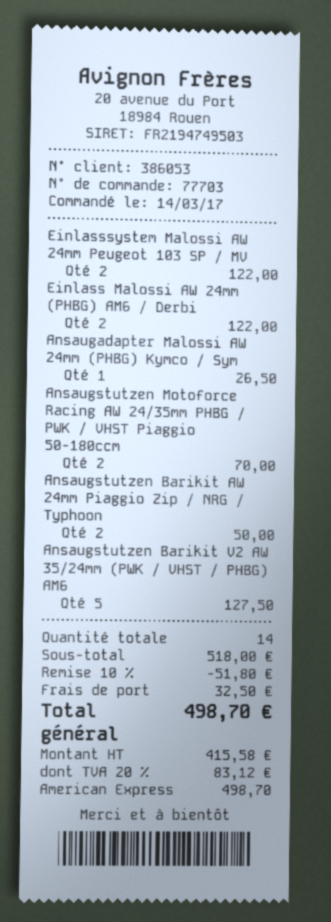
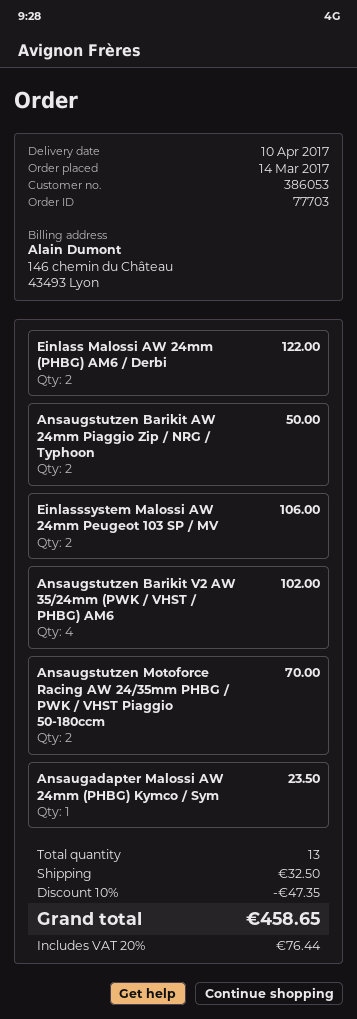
Einlasssystem Malossi AW 24mm Peugeot 103 SP / MV: 2 for 122.00 -> 2 for 106.00
Ansaugadapter Malossi AW 24mm (PHBG) Kymco / Sym: 1 for 26.50 -> 1 for 23.50
Ansaugstutzen Barikit V2 AW 35/24mm (PWK / VHST / PHBG) AM6: 5 for 127.50 -> 4 for 102.00
total quantity: 14 -> 13
discount: 10% = 51.80 -> 10% = 47.35
tax: 20% = 83.12 -> 20% = 76.44
total: 498.70 -> 458.65

